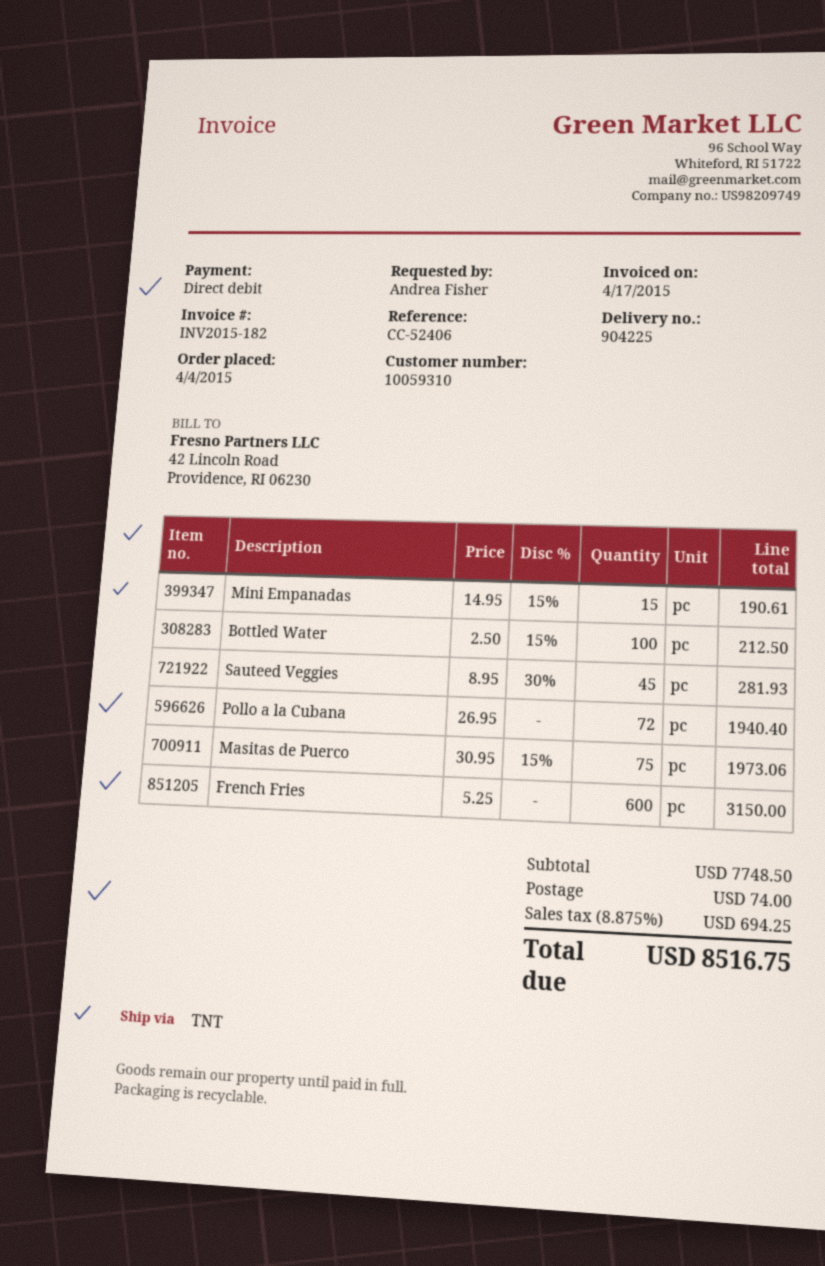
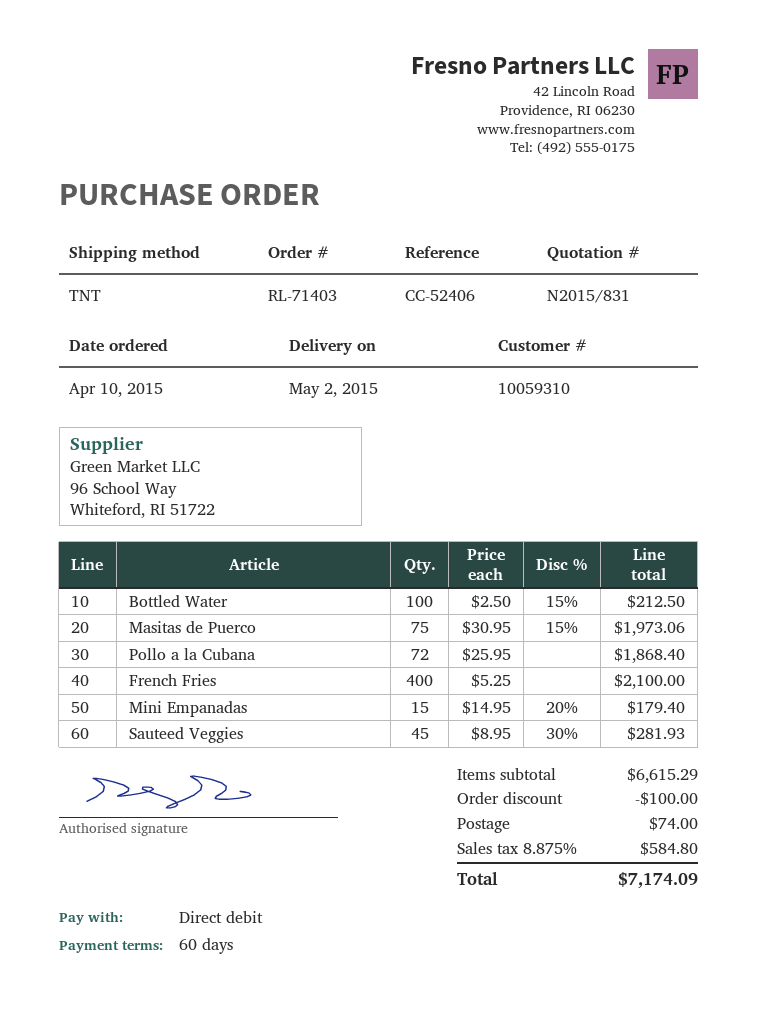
order date: 2015-04-04 -> 2015-04-10
Mini Empanadas: 15 x 14.95 - 15% = 190.61 -> 15 x 14.95 - 20% = 179.40
Pollo a la Cubana: 72 x 26.95 = 1940.40 -> 72 x 25.95 = 1868.40
French Fries: 600 x 5.25 = 3150.00 -> 400 x 5.25 = 2100.00
subtotal: 7748.50 -> 6615.29
discount: none -> 100.00
tax: 8.875% = 694.25 -> 8.875% = 584.80
total: 8516.75 -> 7174.09

